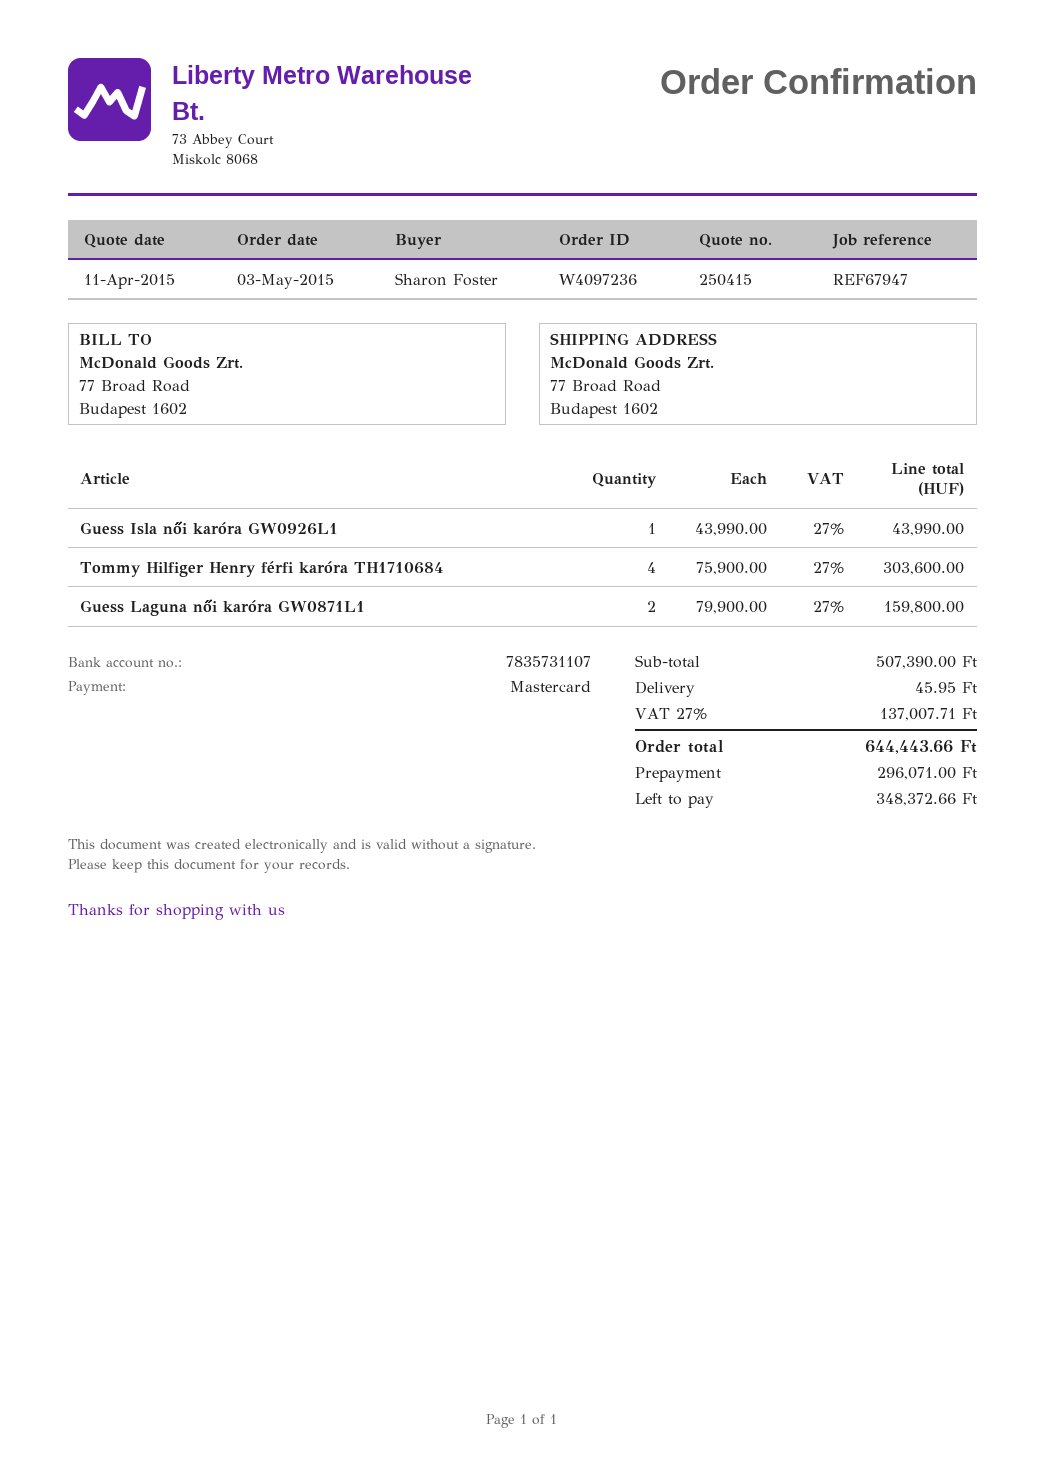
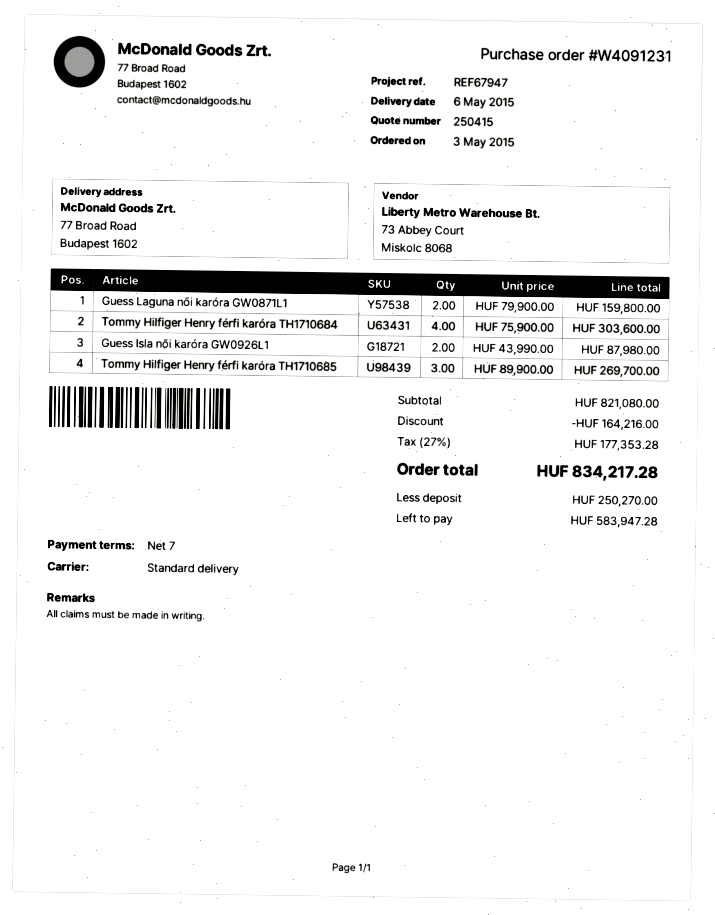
order number: W4097236 -> W4091231
Guess Isla női karóra GW0926L1: 1 x 43990.00 = 43990.00 -> 2 x 43990.00 = 87980.00
Tommy Hilfiger Henry férfi karóra TH1710685: none -> 3 x 89900.00 = 269700.00
subtotal: 507390.00 -> 821080.00
discount: none -> 164216.00
shipping: 45.95 -> none
tax: 27% = 137007.71 -> 27% = 177353.28
total: 644443.66 -> 834217.28
deposit: 296071.00 -> 250270.00
balance: 348372.66 -> 583947.28

